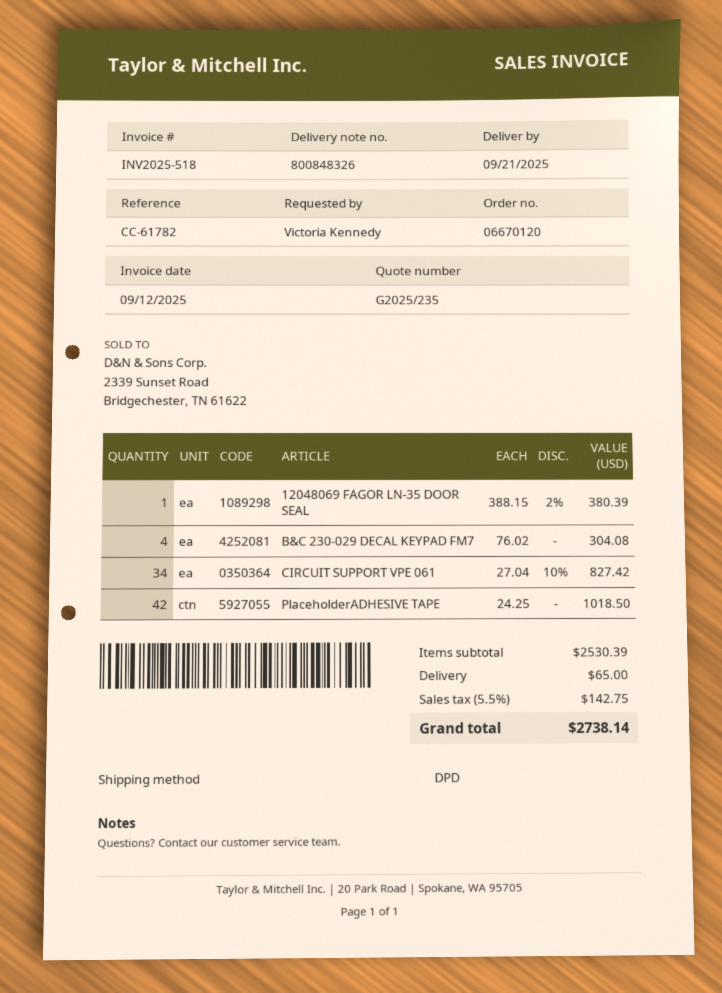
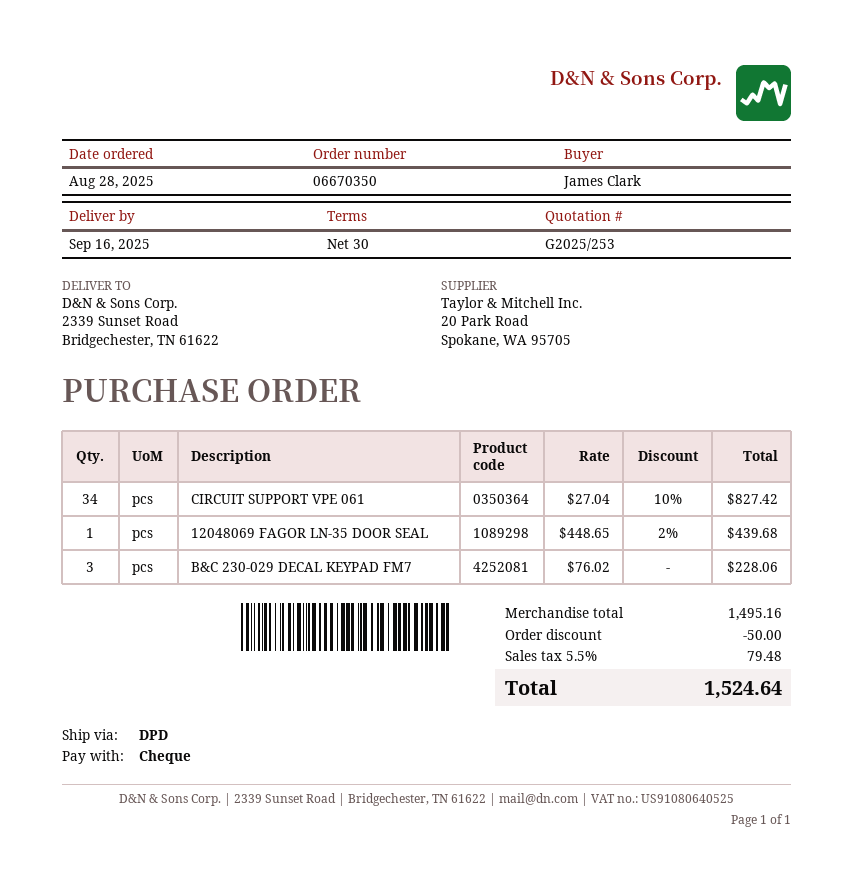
quote number: G2025/235 -> G2025/253
order number: 06670120 -> 06670350
delivery date: 2025-09-21 -> 2025-09-16
ordered by: Victoria Kennedy -> James Clark
12048069 FAGOR LN-35 DOOR SEAL: 1 x 388.15 - 2% = 380.39 -> 1 x 448.65 - 2% = 439.68
B&C 230-029 DECAL KEYPAD FM7: 4 x 76.02 = 304.08 -> 3 x 76.02 = 228.06
PlaceholderADHESIVE TAPE: 42 x 24.25 = 1018.50 -> none
subtotal: 2530.39 -> 1495.16
discount: none -> 50.00
shipping: 65.00 -> none
tax: 5.5% = 142.75 -> 5.5% = 79.48
total: 2738.14 -> 1524.64

